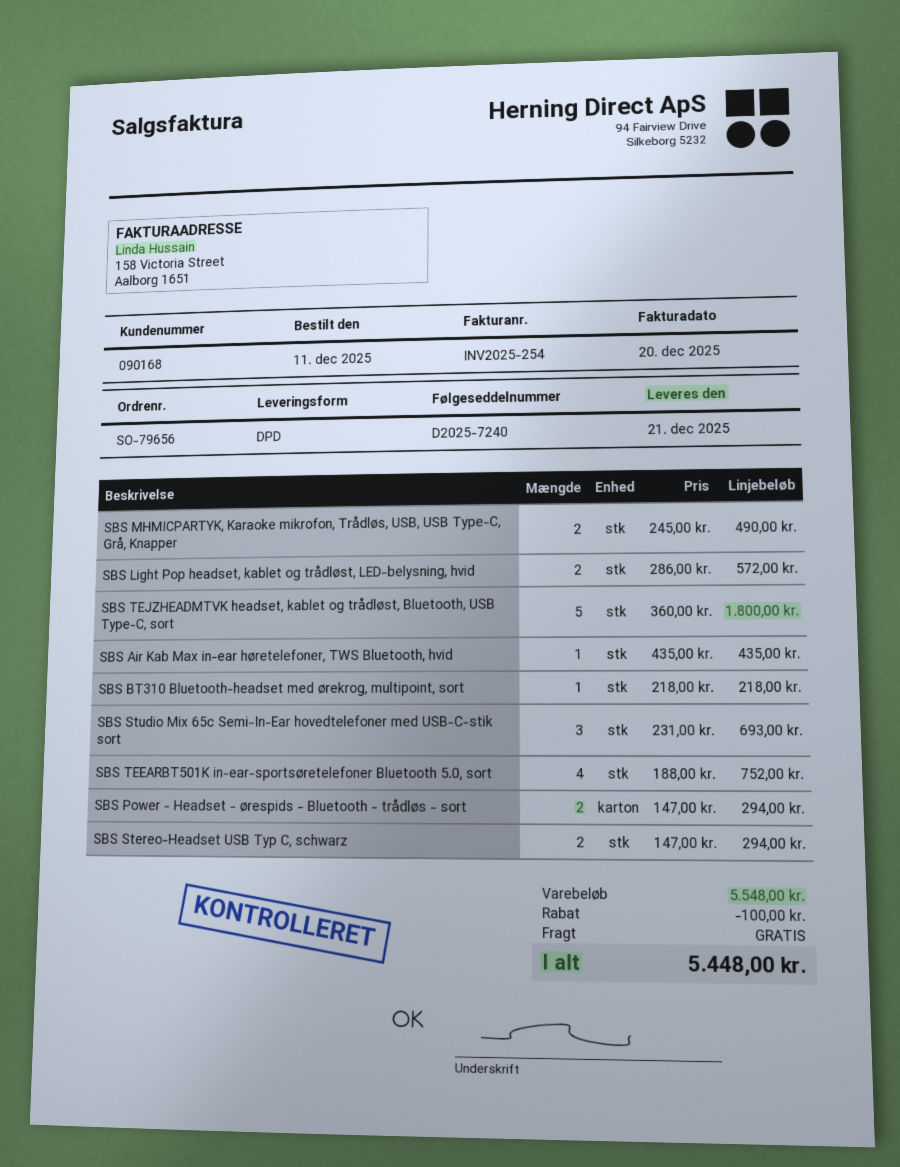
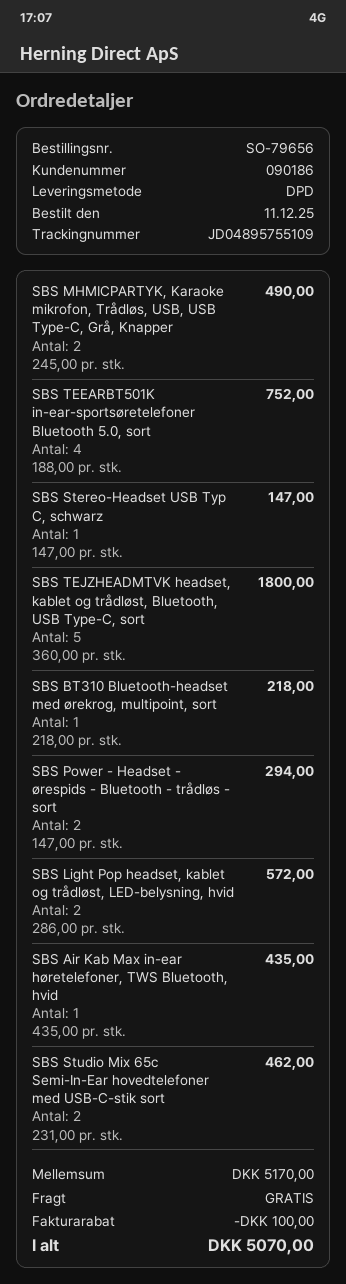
customer number: 090168 -> 090186
SBS Studio Mix 65c Semi-In-Ear hovedtelefoner med USB-C-stik sort: 3 x 231.00 = 693.00 -> 2 x 231.00 = 462.00
SBS Stereo-Headset USB Typ C, schwarz: 2 x 147.00 = 294.00 -> 1 x 147.00 = 147.00
subtotal: 5548.00 -> 5170.00
total: 5448.00 -> 5070.00

